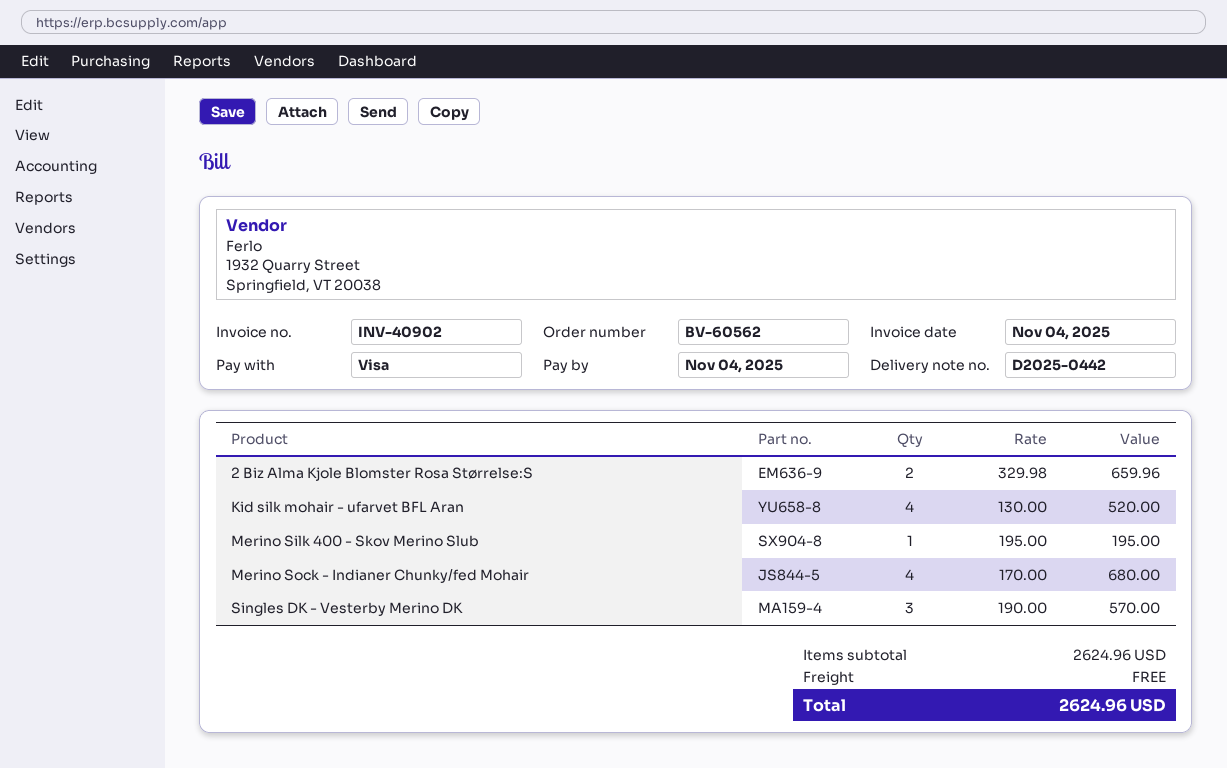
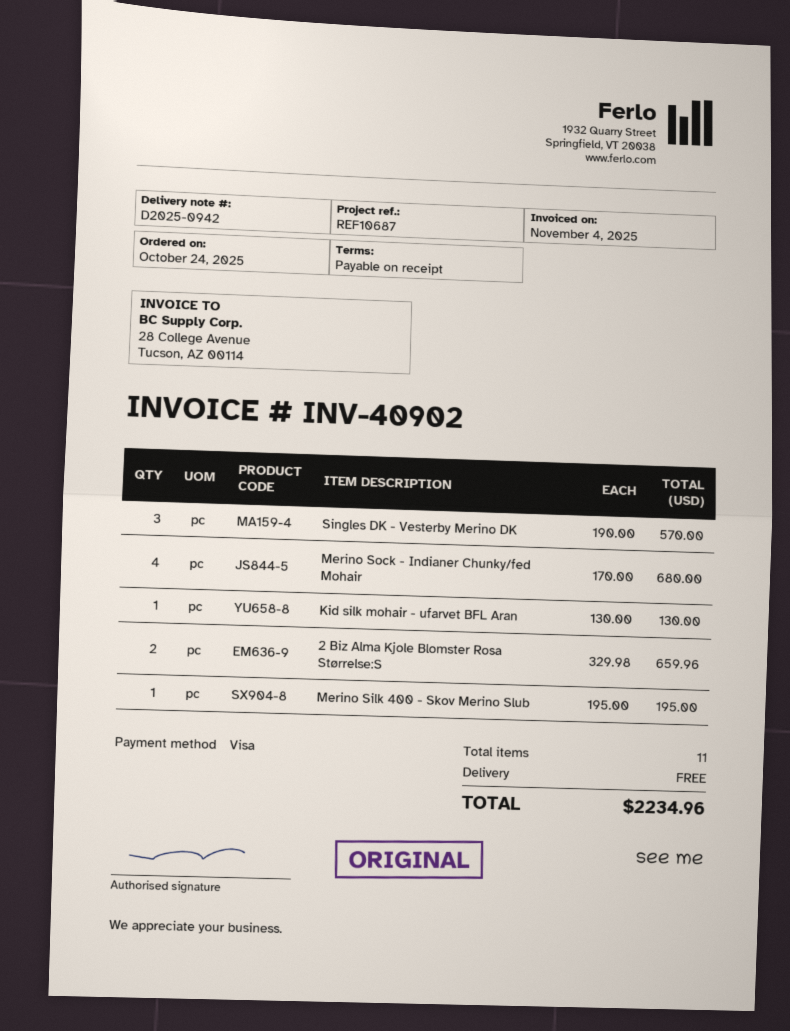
delivery note number: D2025-0442 -> D2025-0942
Kid silk mohair - ufarvet BFL Aran: 4 x 130.00 = 520.00 -> 1 x 130.00 = 130.00
total: 2624.96 -> 2234.96

